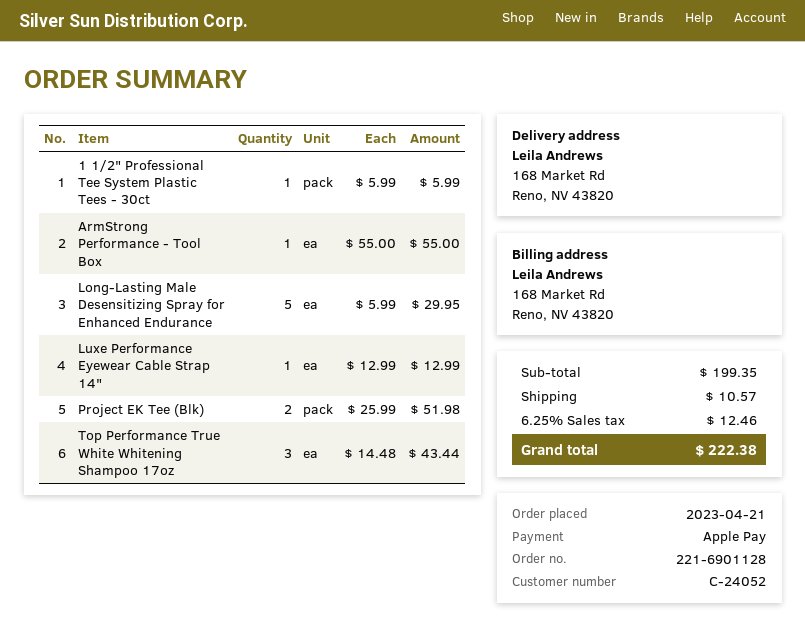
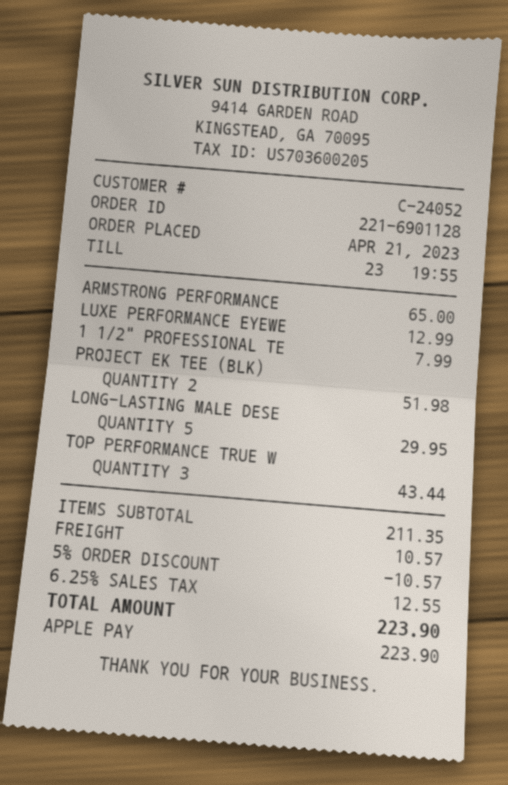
1 1/2" Professional Tee System Plastic Tees - 30ct: 1 for 5.99 -> 1 for 7.99
ArmStrong Performance - Tool Box: 1 for 55.00 -> 1 for 65.00
subtotal: 199.35 -> 211.35
discount: none -> 5% = 10.57
tax: 6.25% = 12.46 -> 6.25% = 12.55
total: 222.38 -> 223.90

